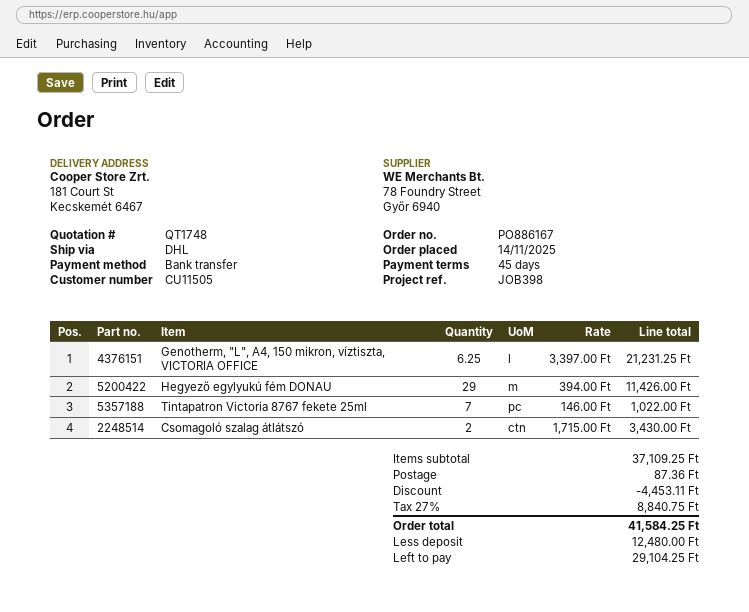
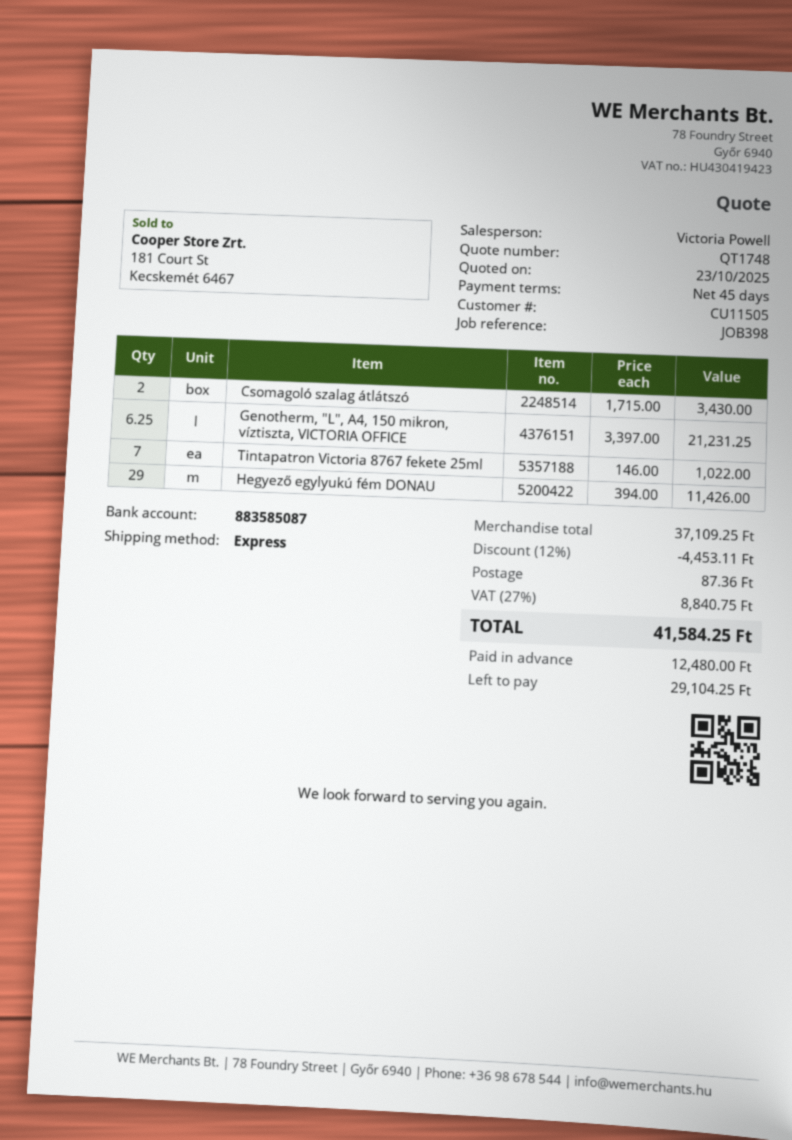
shipping method: DHL -> express

